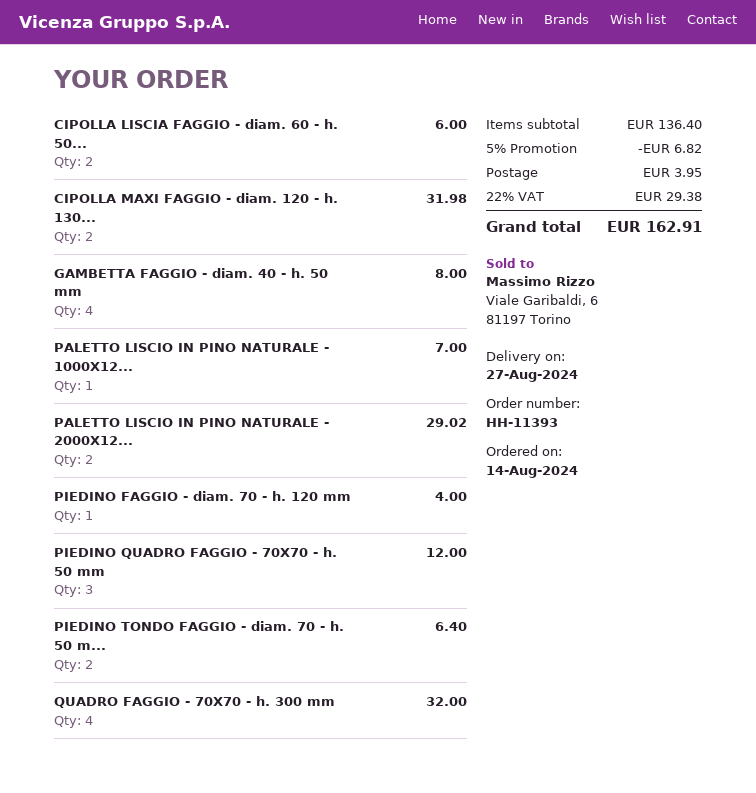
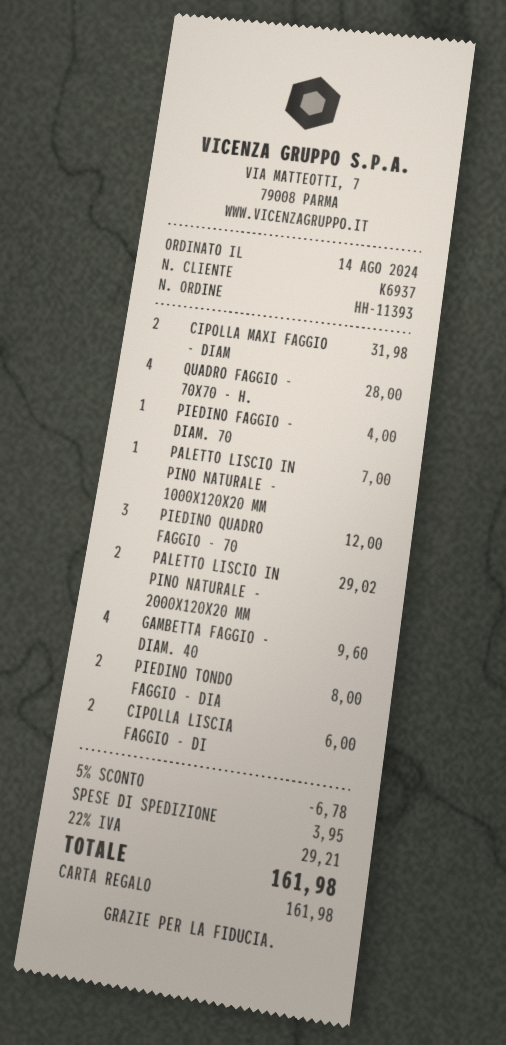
GAMBETTA FAGGIO - diam. 40 - h. 50 mm: 4 for 8.00 -> 4 for 9.60
PIEDINO TONDO FAGGIO - diam. 70 - h. 50 m...: 2 for 6.40 -> 2 for 8.00
QUADRO FAGGIO - 70X70 - h. 300 mm: 4 for 32.00 -> 4 for 28.00
discount: 5% = 6.82 -> 5% = 6.78
tax: 22% = 29.38 -> 22% = 29.21
total: 162.91 -> 161.98

